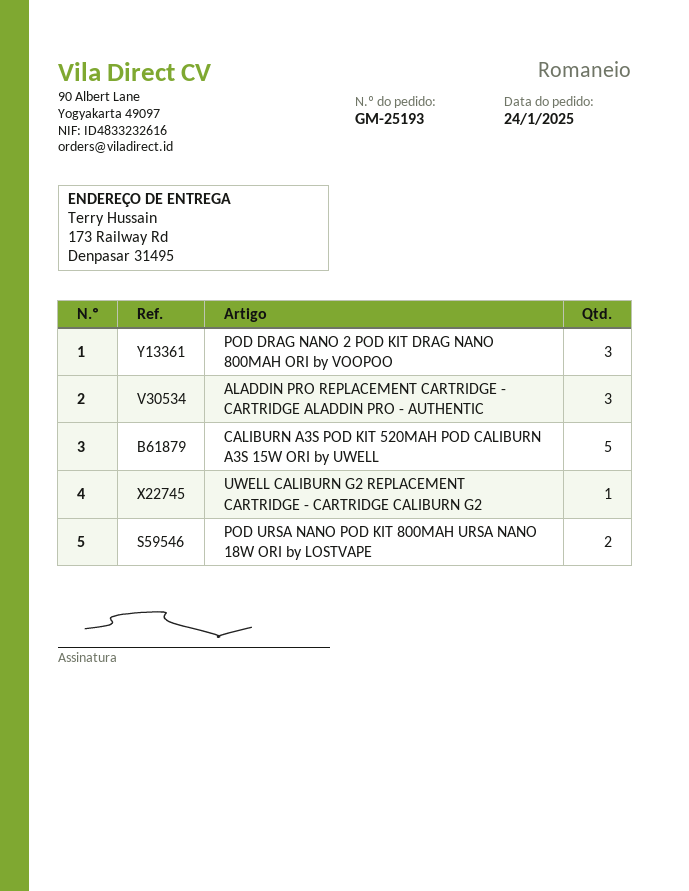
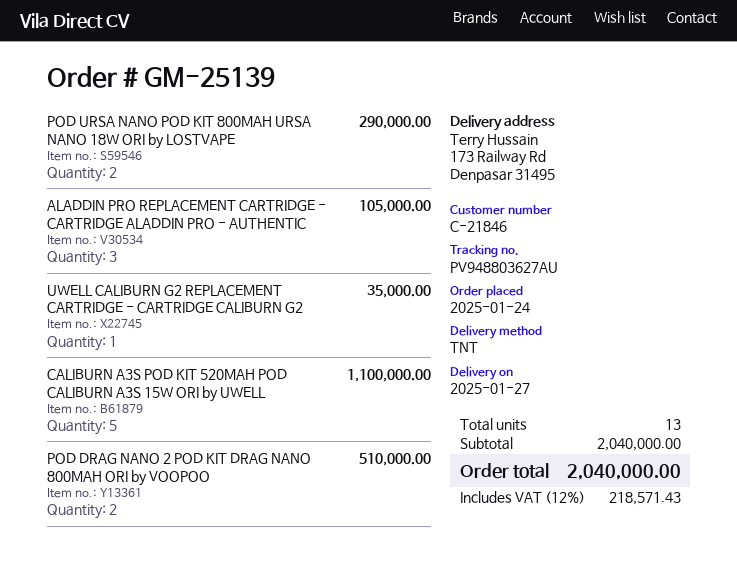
order number: GM-25193 -> GM-25139
POD DRAG NANO 2 POD KIT DRAG NANO 800MAH ORI by VOOPOO: 3 -> 2

